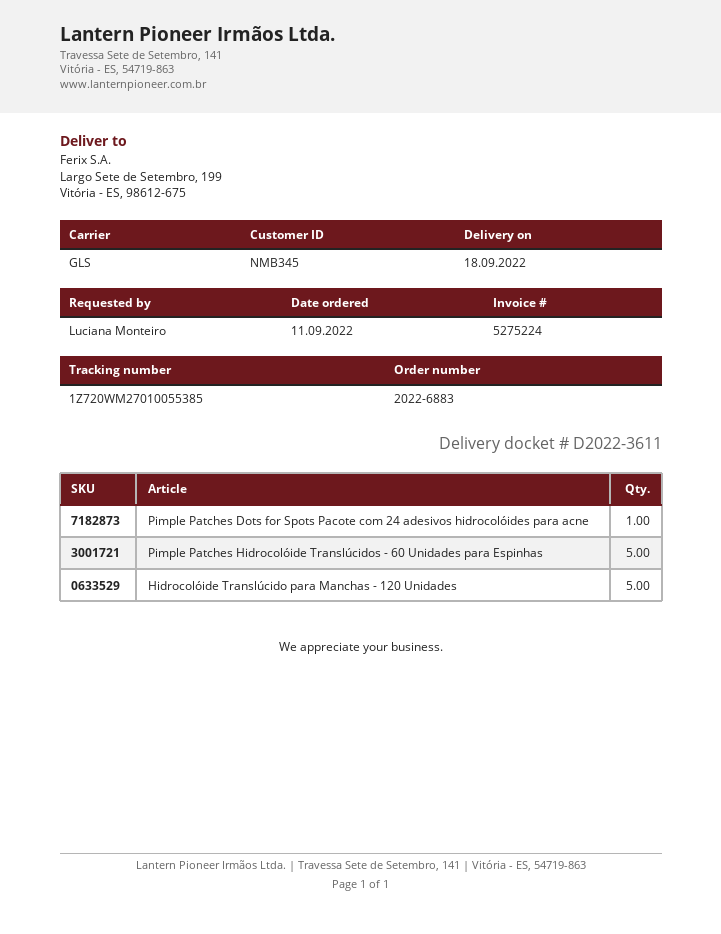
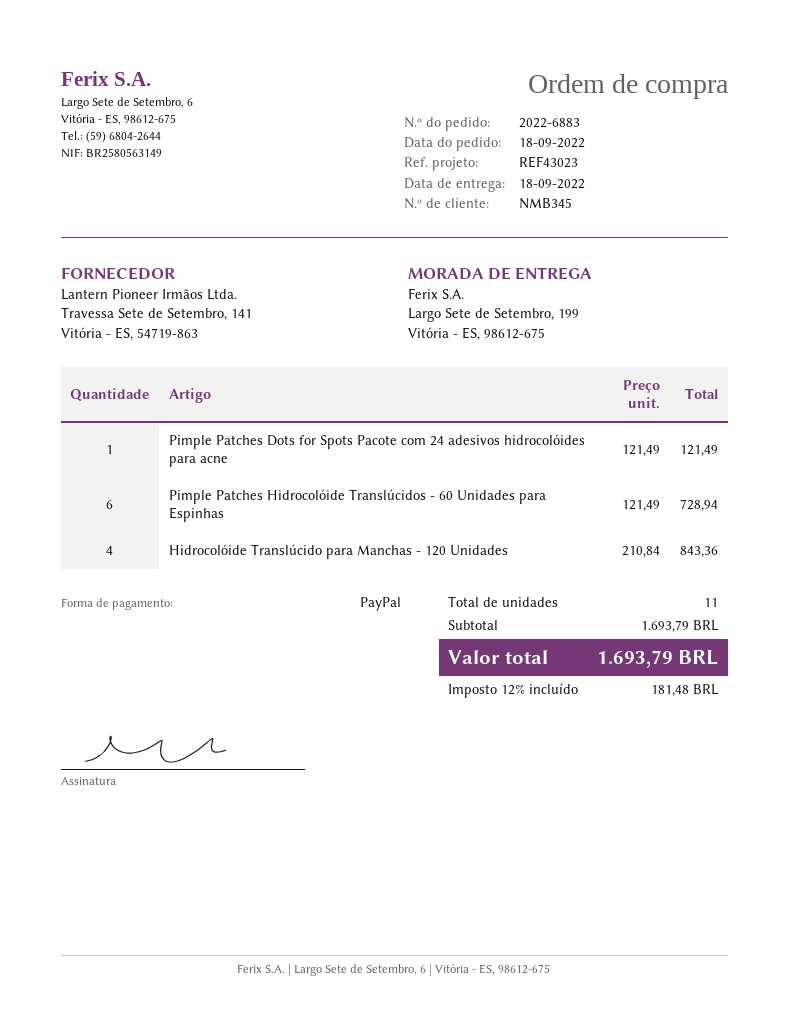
order date: 2022-09-11 -> 2022-09-18
Pimple Patches Hidrocolóide Translúcidos - 60 Unidades para Espinhas: 5 -> 6
Hidrocolóide Translúcido para Manchas - 120 Unidades: 5 -> 4

